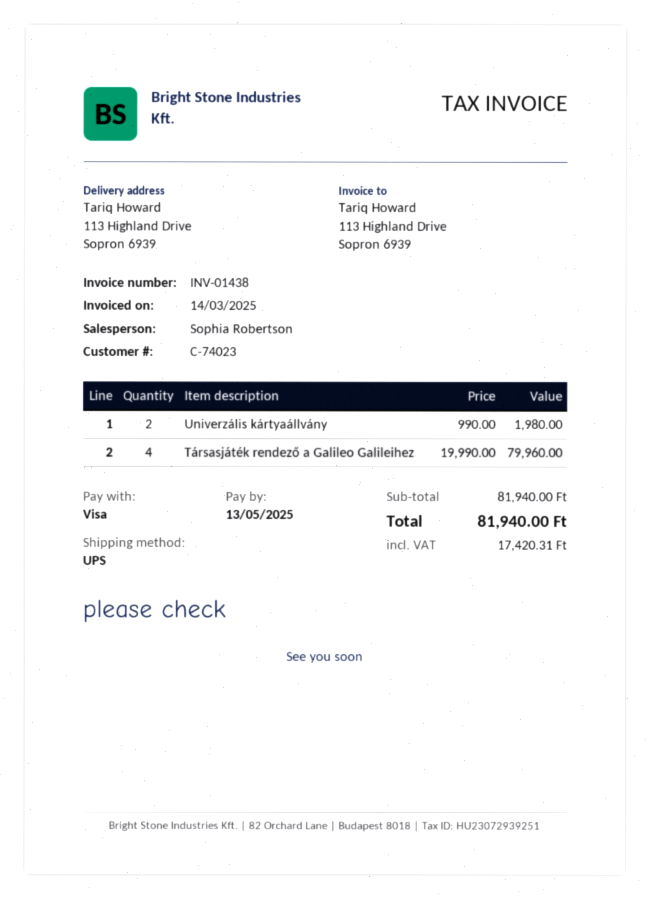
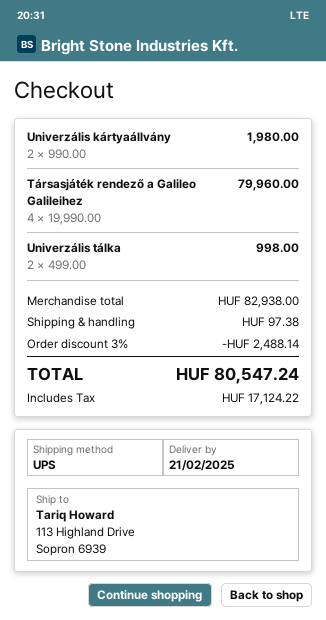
Univerzális tálka: none -> 2 x 499.00 = 998.00
subtotal: 81940.00 -> 82938.00
discount: none -> 3% = 2488.14
shipping: none -> 97.38
tax: 17420.31 -> 17124.22
total: 81940.00 -> 80547.24

